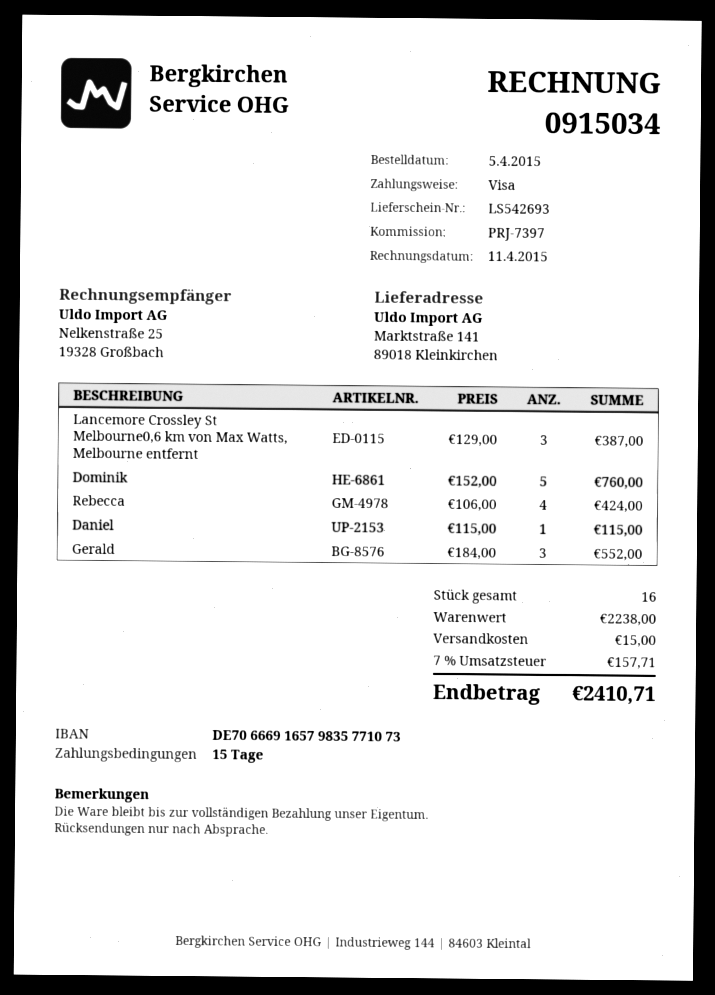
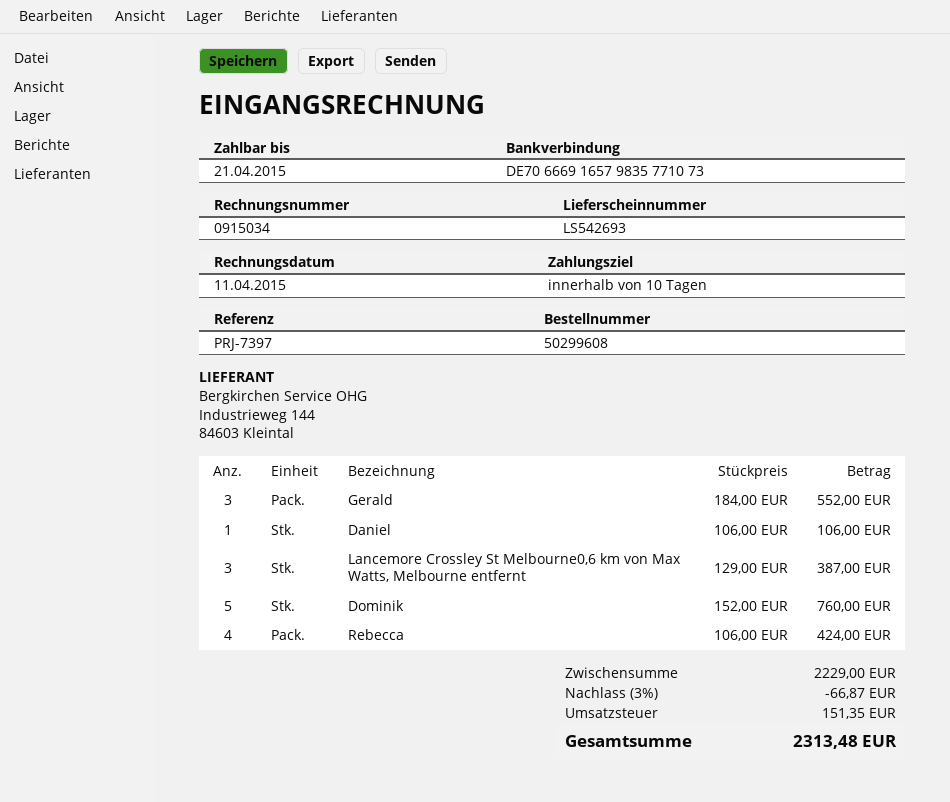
payment terms: 15 days -> 10 days
Daniel: 1 x 115.00 = 115.00 -> 1 x 106.00 = 106.00
subtotal: 2238.00 -> 2229.00
discount: none -> 3% = 66.87
shipping: 15.00 -> none
tax: 157.71 -> 151.35
total: 2410.71 -> 2313.48

